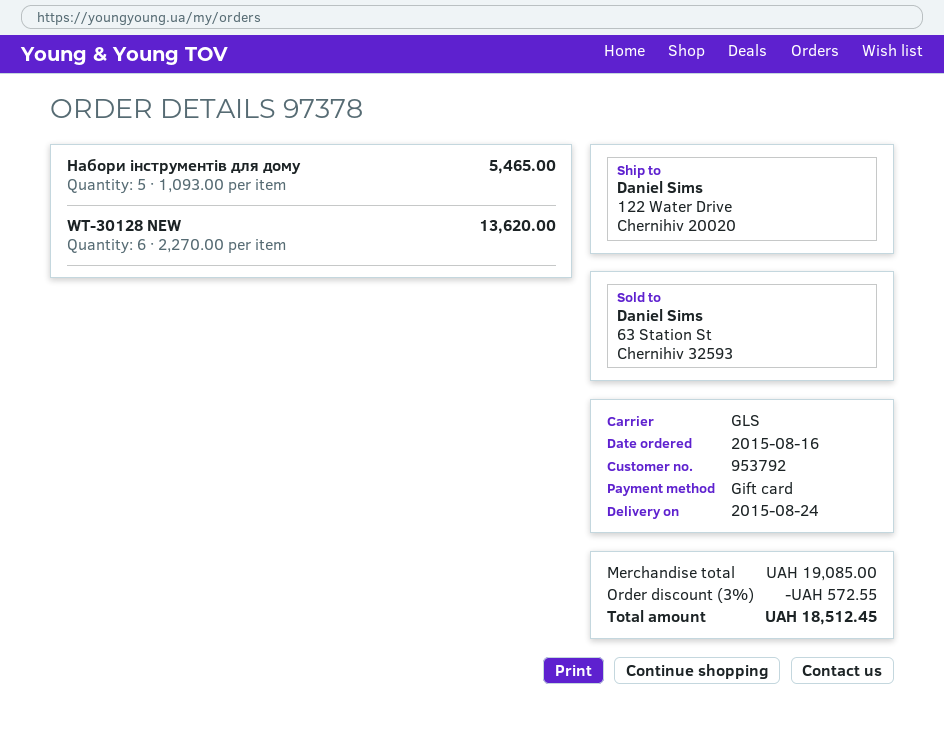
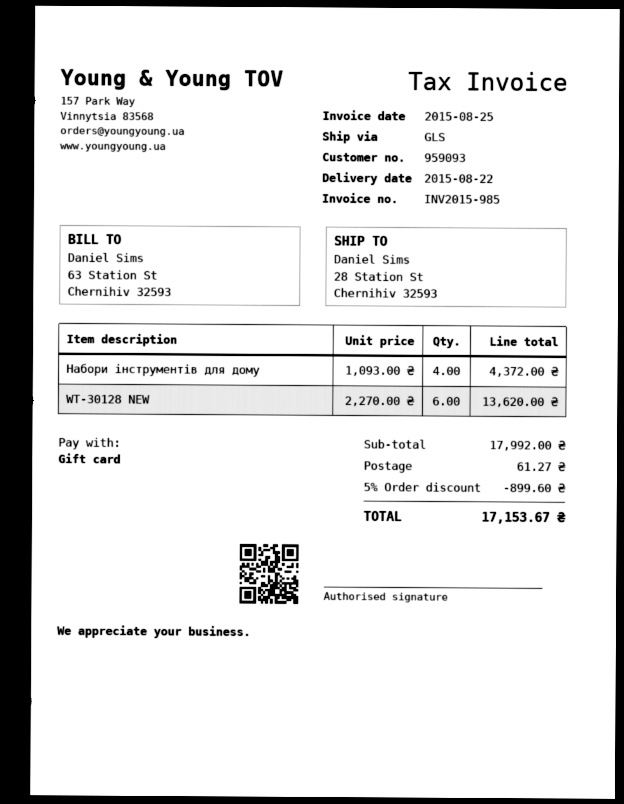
delivery date: 2015-08-24 -> 2015-08-22
customer number: 953792 -> 959093
ship to: 122 Water Drive, Chernihiv 20020 -> 28 Station St, Chernihiv 32593
Набори інструментів для дому: 5 x 1093.00 = 5465.00 -> 4 x 1093.00 = 4372.00
subtotal: 19085.00 -> 17992.00
discount: 3% = 572.55 -> 5% = 899.60
shipping: none -> 61.27
total: 18512.45 -> 17153.67

